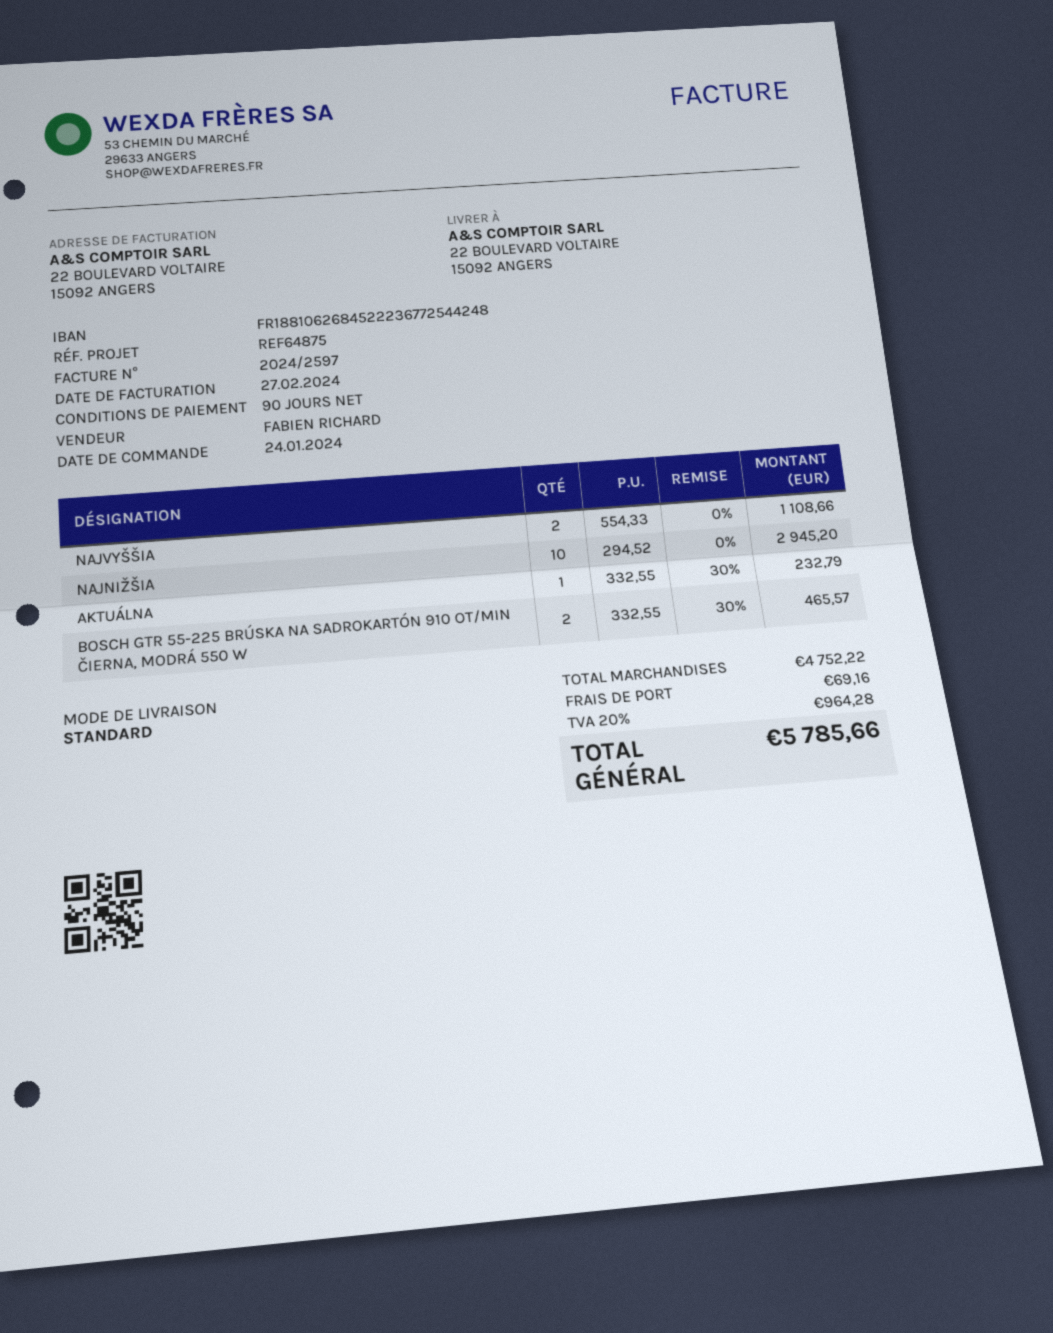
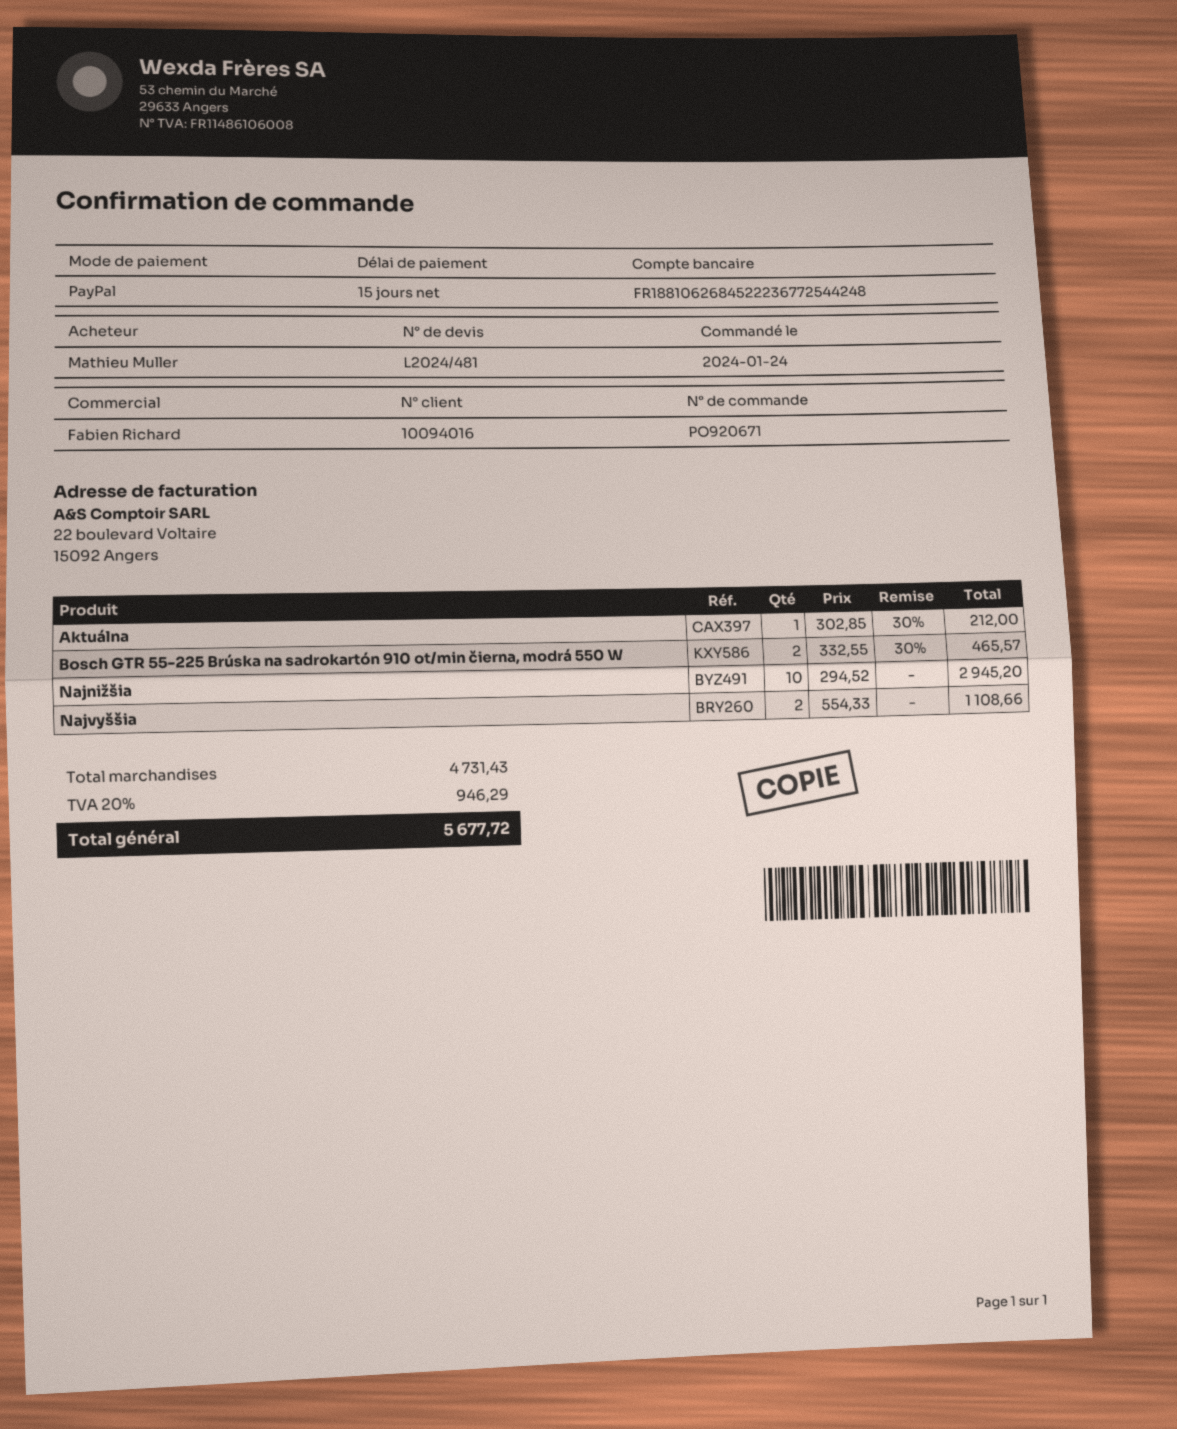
payment terms: 90 days -> 15 days
AKTUÁLNA: 1 x 332.55 - 30% = 232.79 -> 1 x 302.85 - 30% = 212.00
subtotal: 4752.22 -> 4731.43
shipping: 69.16 -> none
tax: 20% = 964.28 -> 20% = 946.29
total: 5785.66 -> 5677.72

